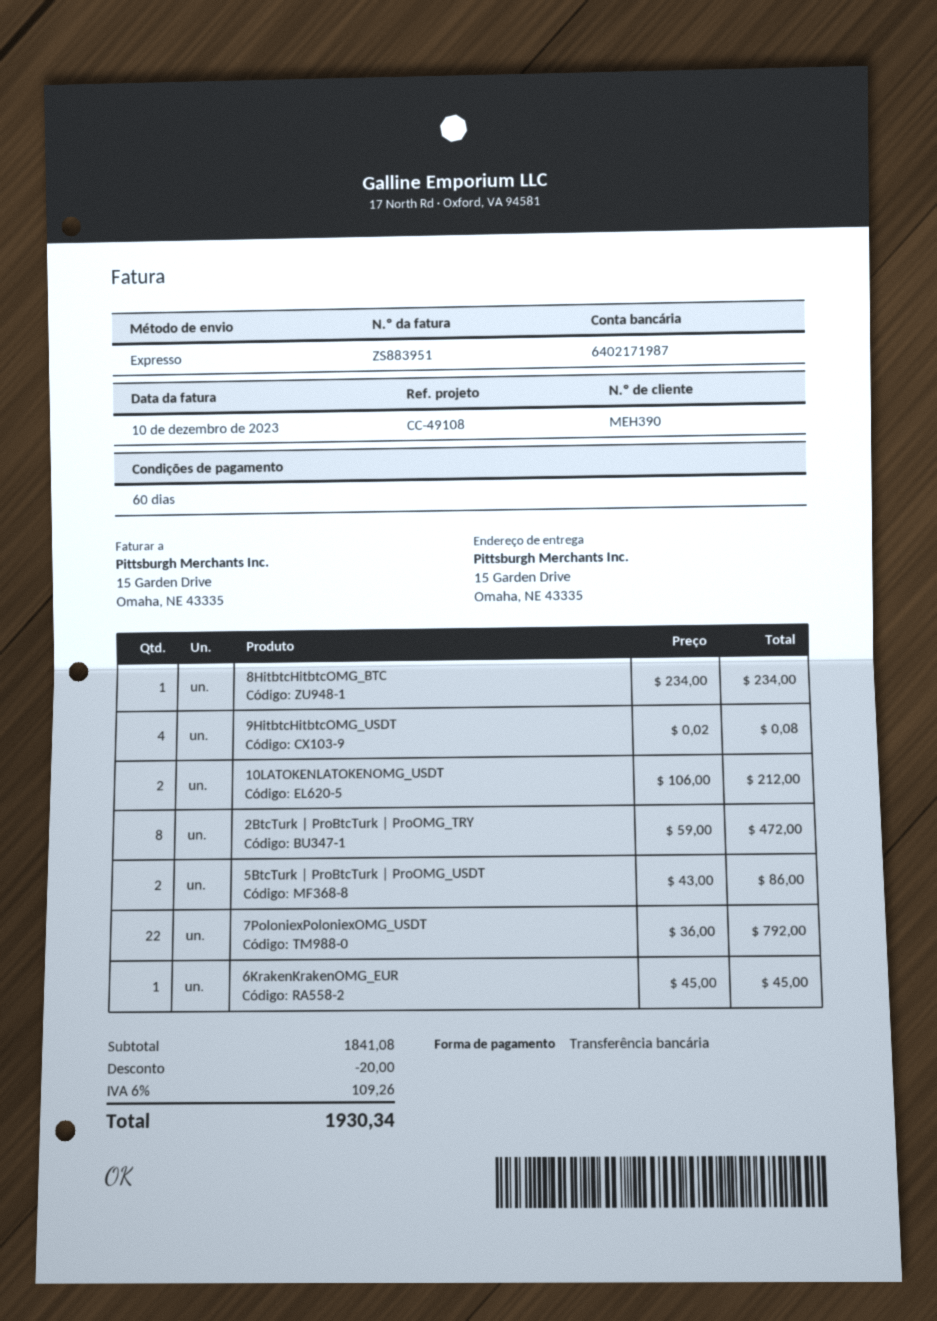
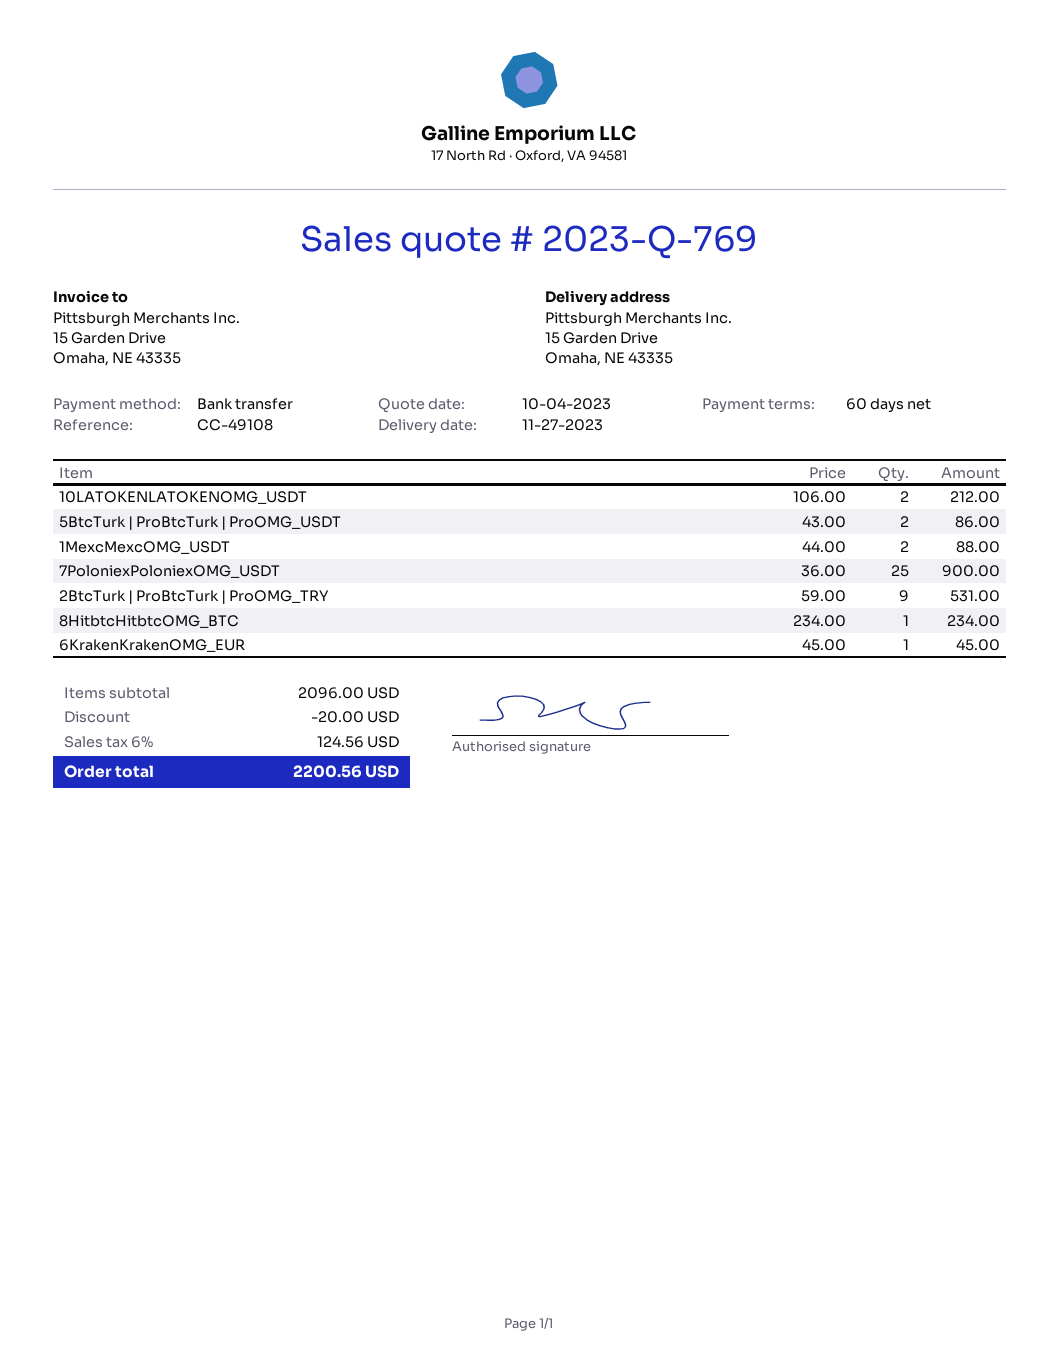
9HitbtcHitbtcOMG_USDT: 4 x 0.02 = 0.08 -> none
2BtcTurk | ProBtcTurk | ProOMG_TRY: 8 x 59.00 = 472.00 -> 9 x 59.00 = 531.00
7PoloniexPoloniexOMG_USDT: 22 x 36.00 = 792.00 -> 25 x 36.00 = 900.00
1MexcMexcOMG_USDT: none -> 2 x 44.00 = 88.00
subtotal: 1841.08 -> 2096.00
tax: 6% = 109.26 -> 6% = 124.56
total: 1930.34 -> 2200.56

